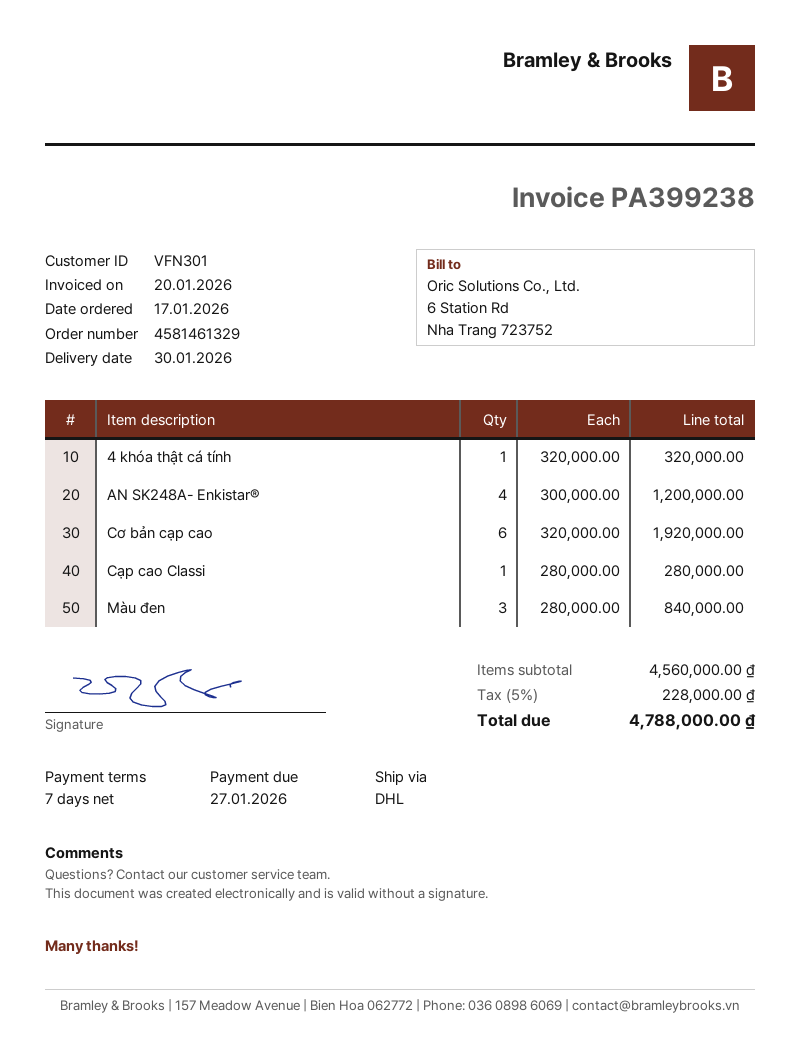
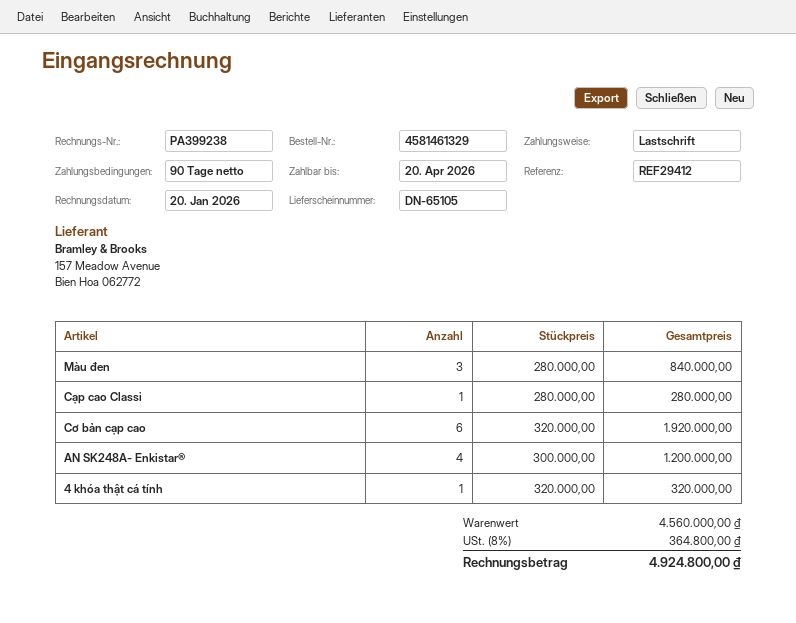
payment terms: 7 days -> 90 days
due date: 2026-01-27 -> 2026-04-20
tax: 5% = 228000.00 -> 8% = 364800.00
total: 4788000.00 -> 4924800.00

